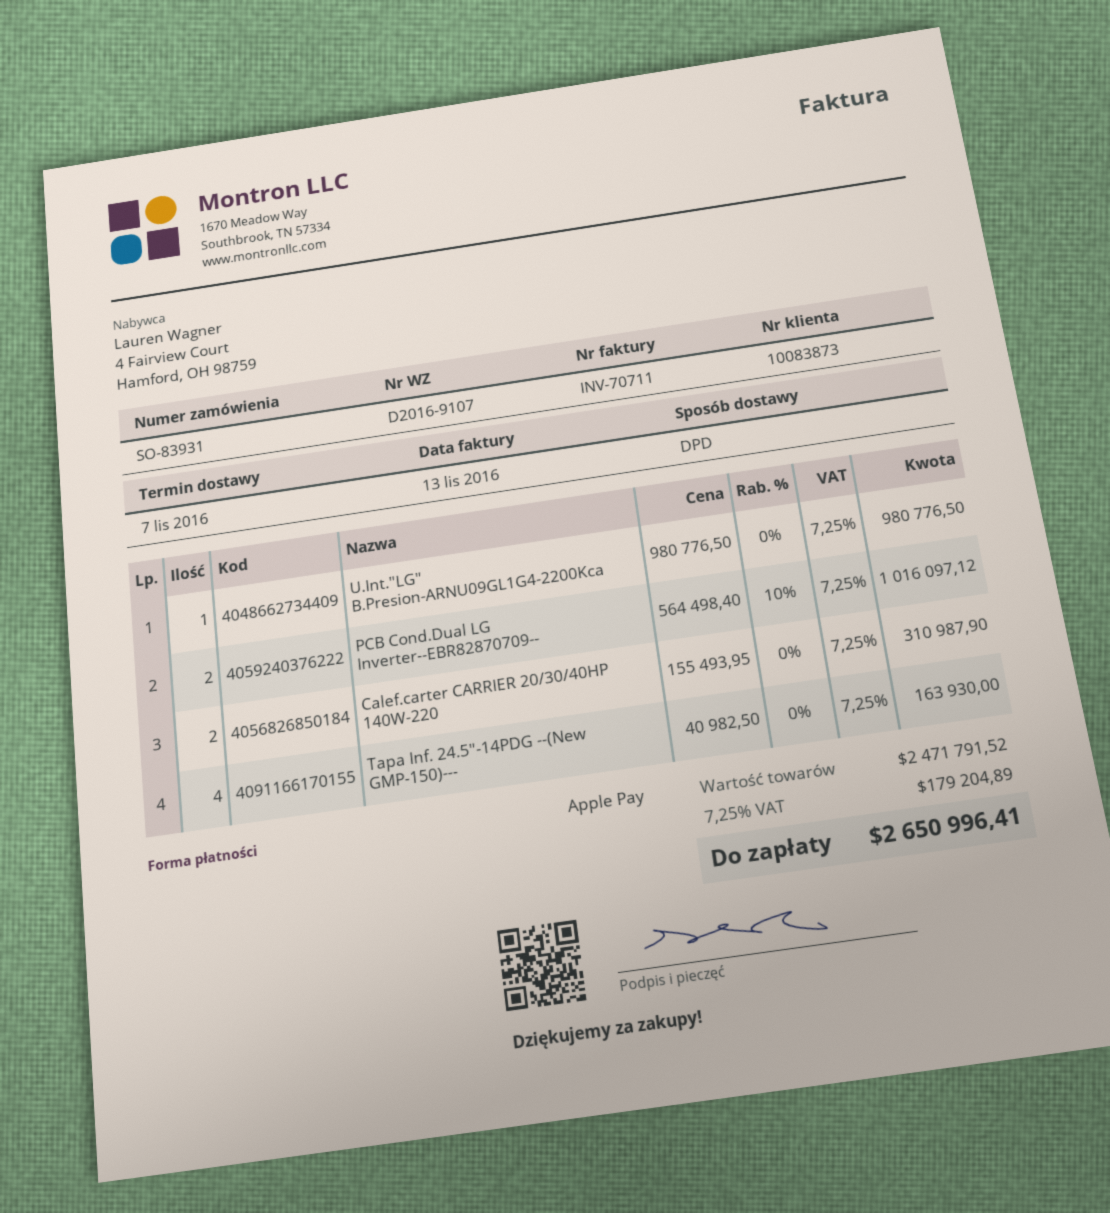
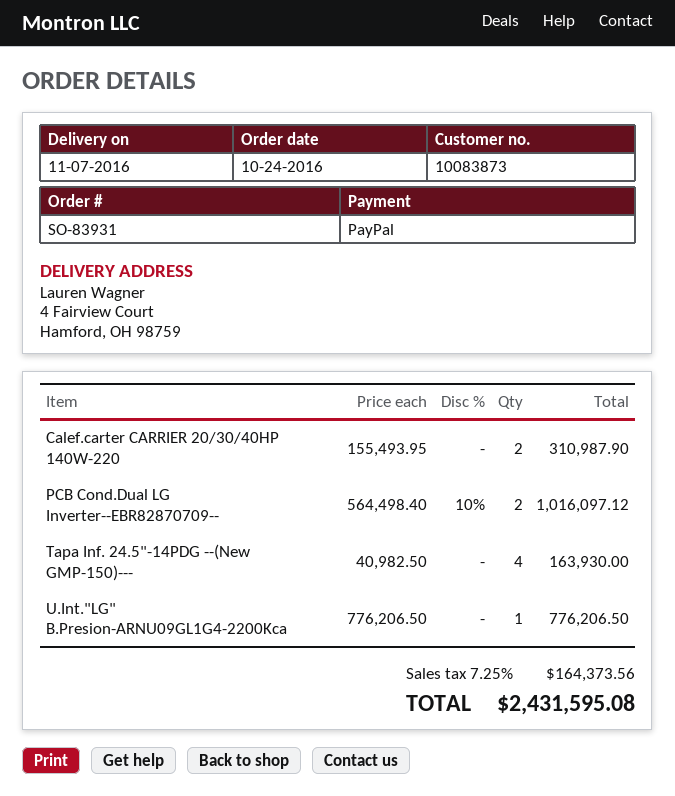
payment method: Apple Pay -> PayPal
U.Int."LG" B.Presion-ARNU09GL1G4-2200Kca: 1 x 980776.50 = 980776.50 -> 1 x 776206.50 = 776206.50
tax: 7.25% = 179204.89 -> 7.25% = 164373.56
total: 2650996.41 -> 2431595.08

